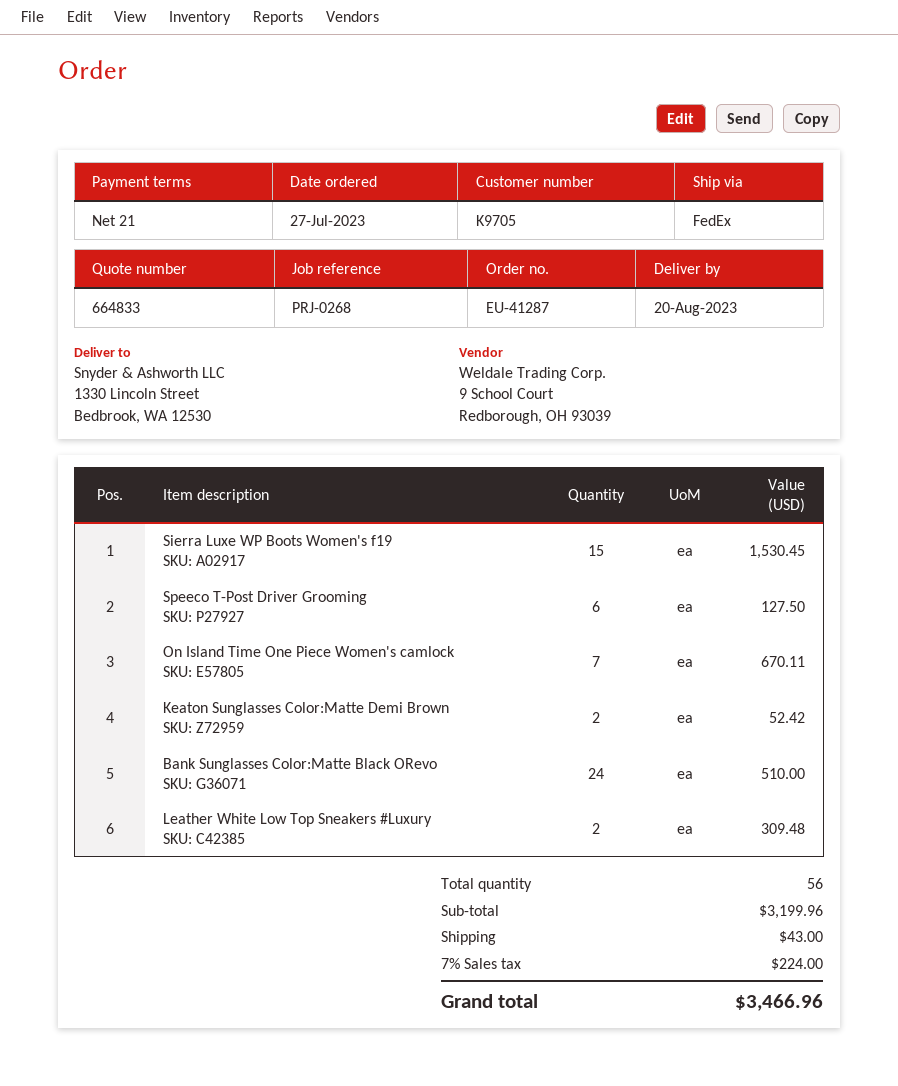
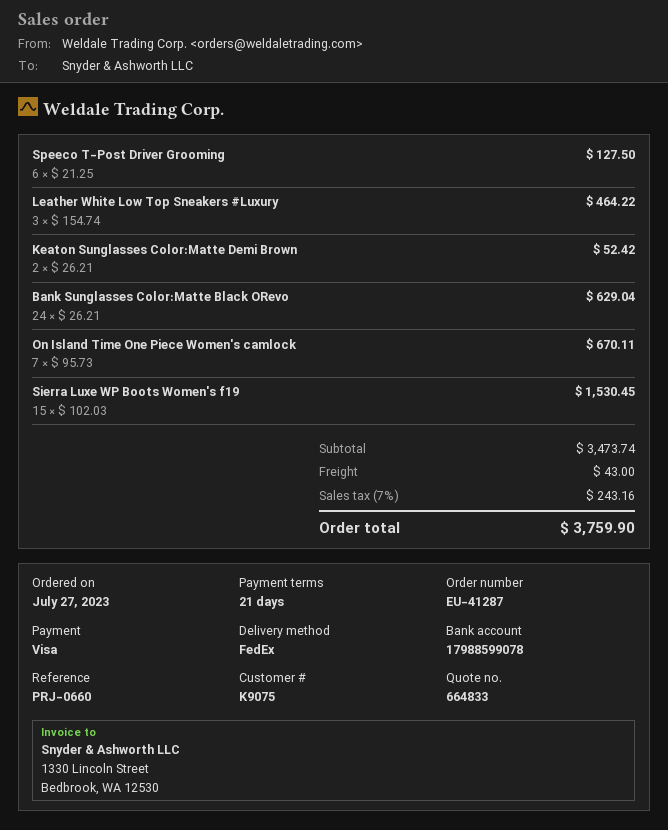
customer number: K9705 -> K9075
reference: PRJ-0268 -> PRJ-0660
Bank Sunglasses Color:Matte Black ORevo: 24 for 510.00 -> 24 for 629.04
Leather White Low Top Sneakers #Luxury: 2 for 309.48 -> 3 for 464.22
subtotal: 3199.96 -> 3473.74
tax: 7% = 224.00 -> 7% = 243.16
total: 3466.96 -> 3759.90

